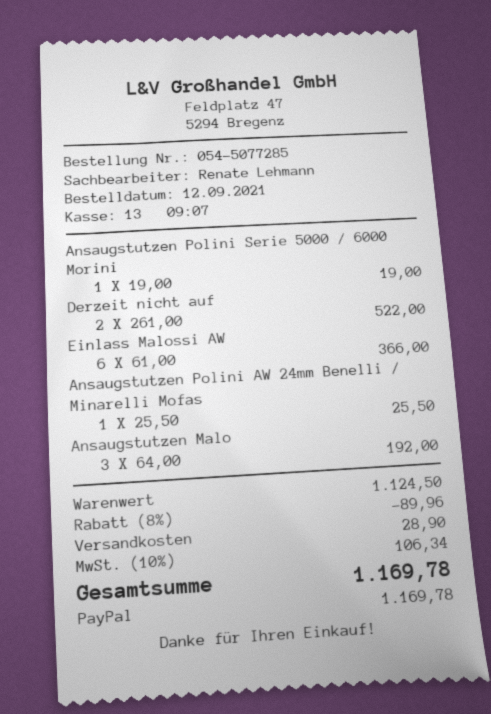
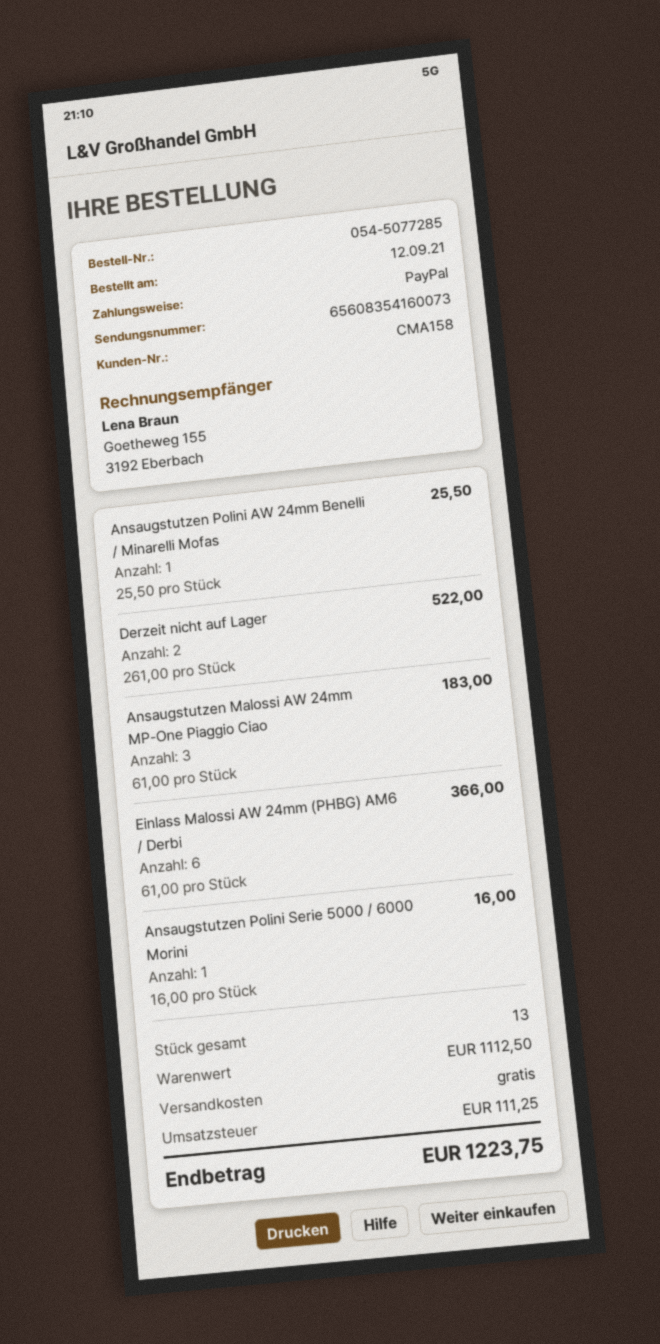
Ansaugstutzen Polini Serie 5000 / 6000 Morini: 1 x 19.00 = 19.00 -> 1 x 16.00 = 16.00
Ansaugstutzen Malo: 3 x 64.00 = 192.00 -> 3 x 61.00 = 183.00
subtotal: 1124.50 -> 1112.50
discount: 8% = 89.96 -> none
shipping: 28.90 -> 0.00
tax: 106.34 -> 111.25
total: 1169.78 -> 1223.75

